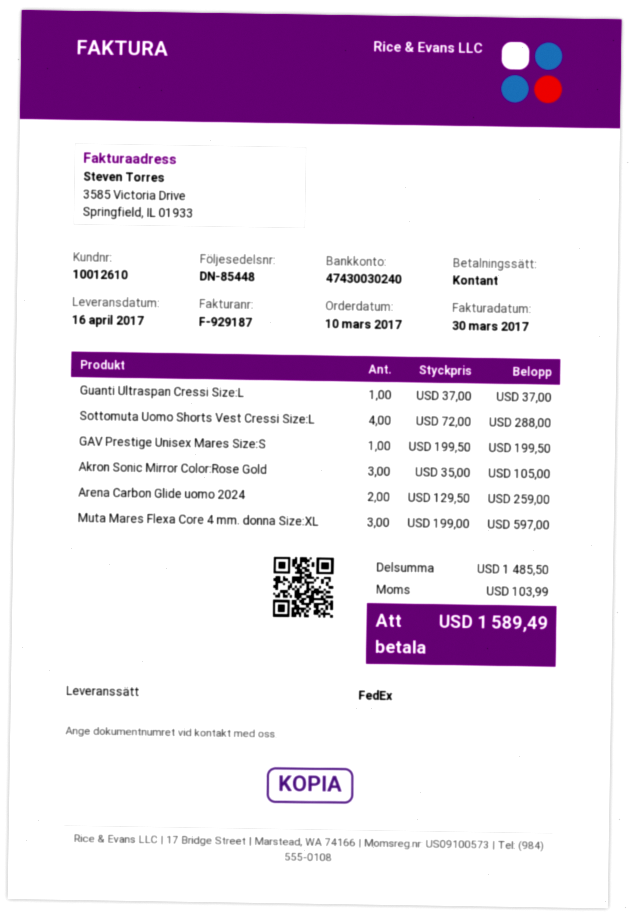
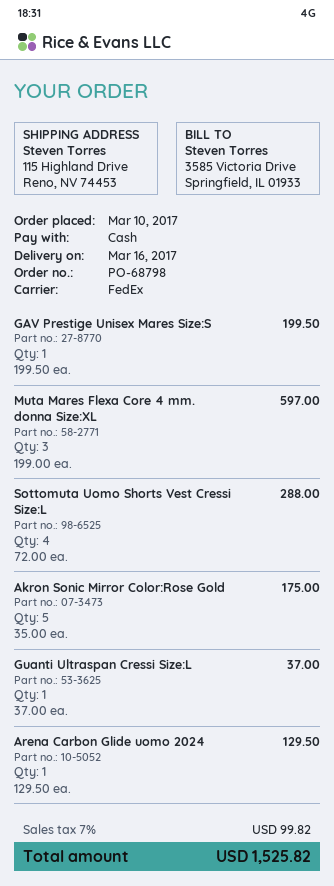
delivery date: 2017-04-16 -> 2017-03-16
Akron Sonic Mirror Color:Rose Gold: 3 x 35.00 = 105.00 -> 5 x 35.00 = 175.00
Arena Carbon Glide uomo 2024: 2 x 129.50 = 259.00 -> 1 x 129.50 = 129.50
tax: 103.99 -> 99.82
total: 1589.49 -> 1525.82

